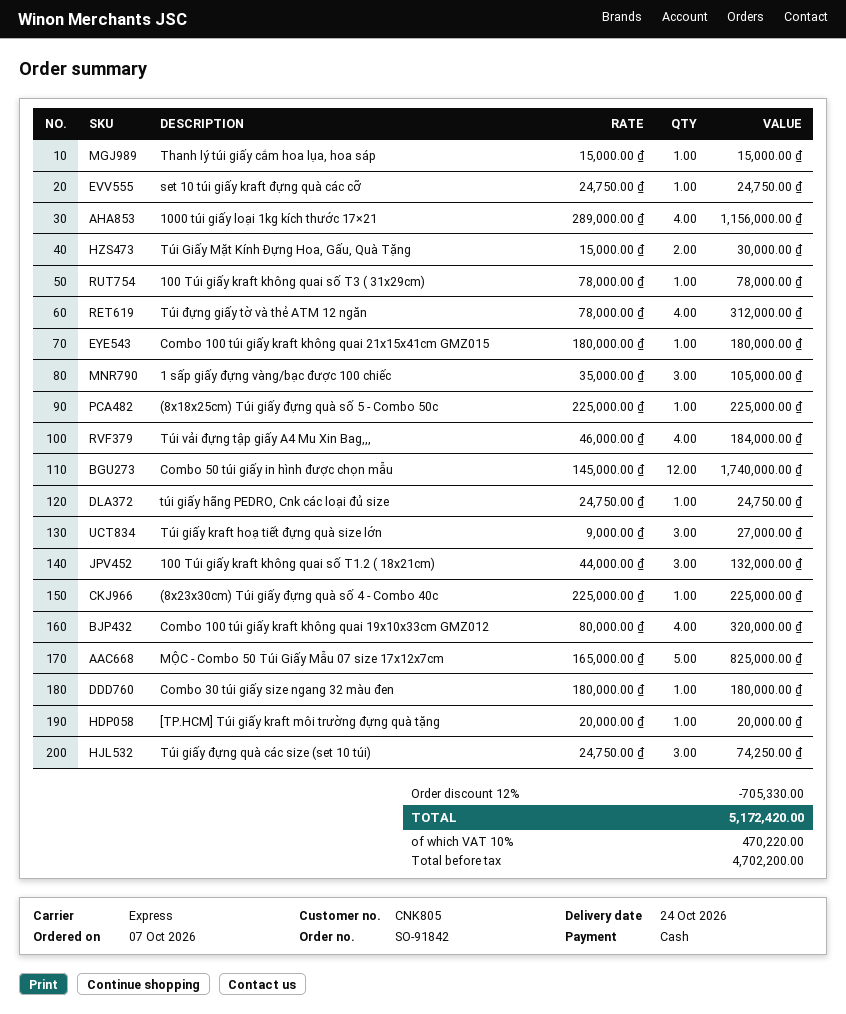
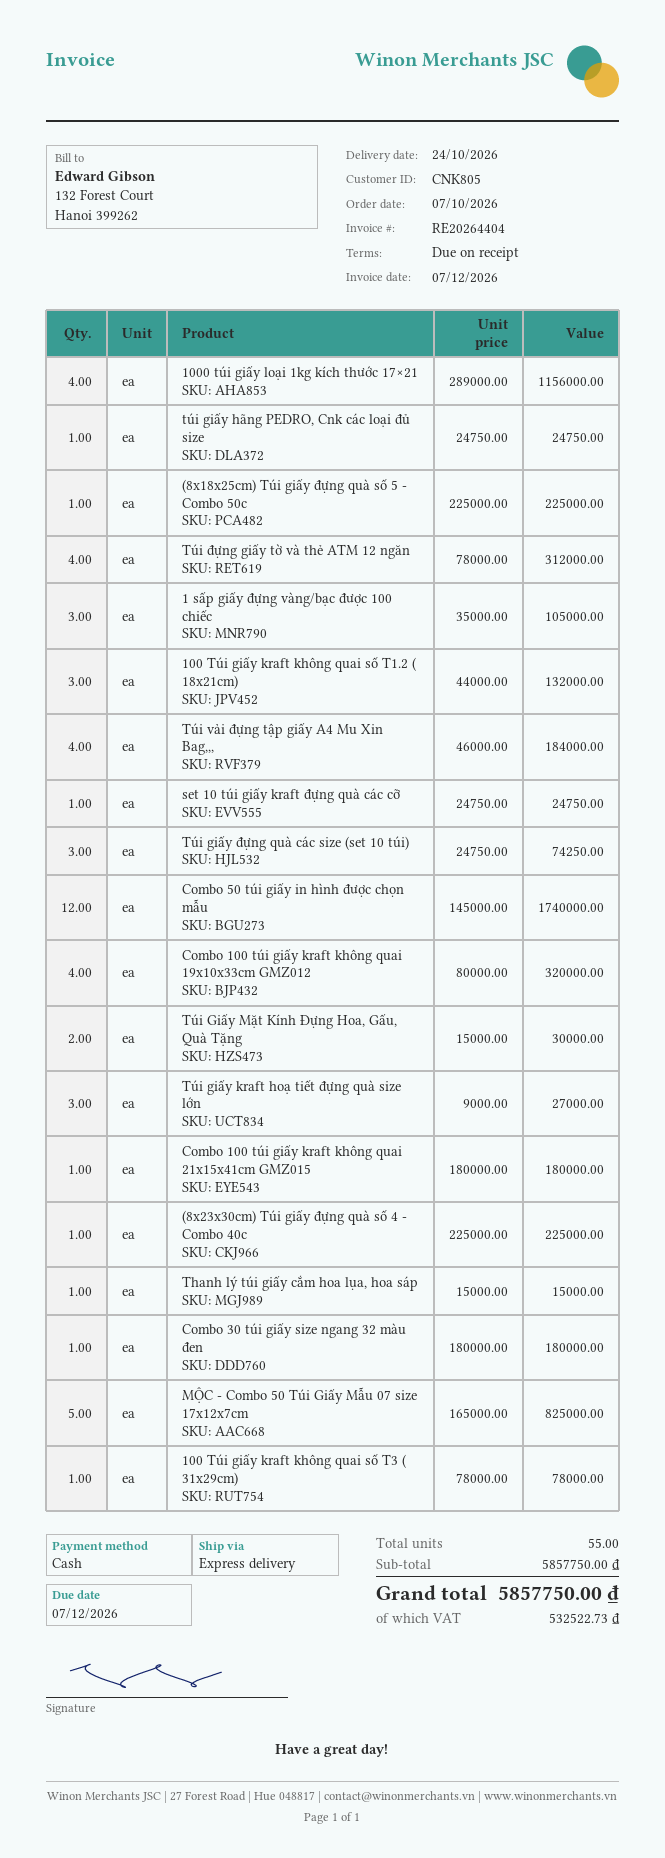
[TP.HCM] Túi giấy kraft môi trường đựng quà tặng: 1 x 20000.00 = 20000.00 -> none
discount: 12% = 705330.00 -> none
tax: 470220.00 -> 532522.73
total: 5172420.00 -> 5857750.00

